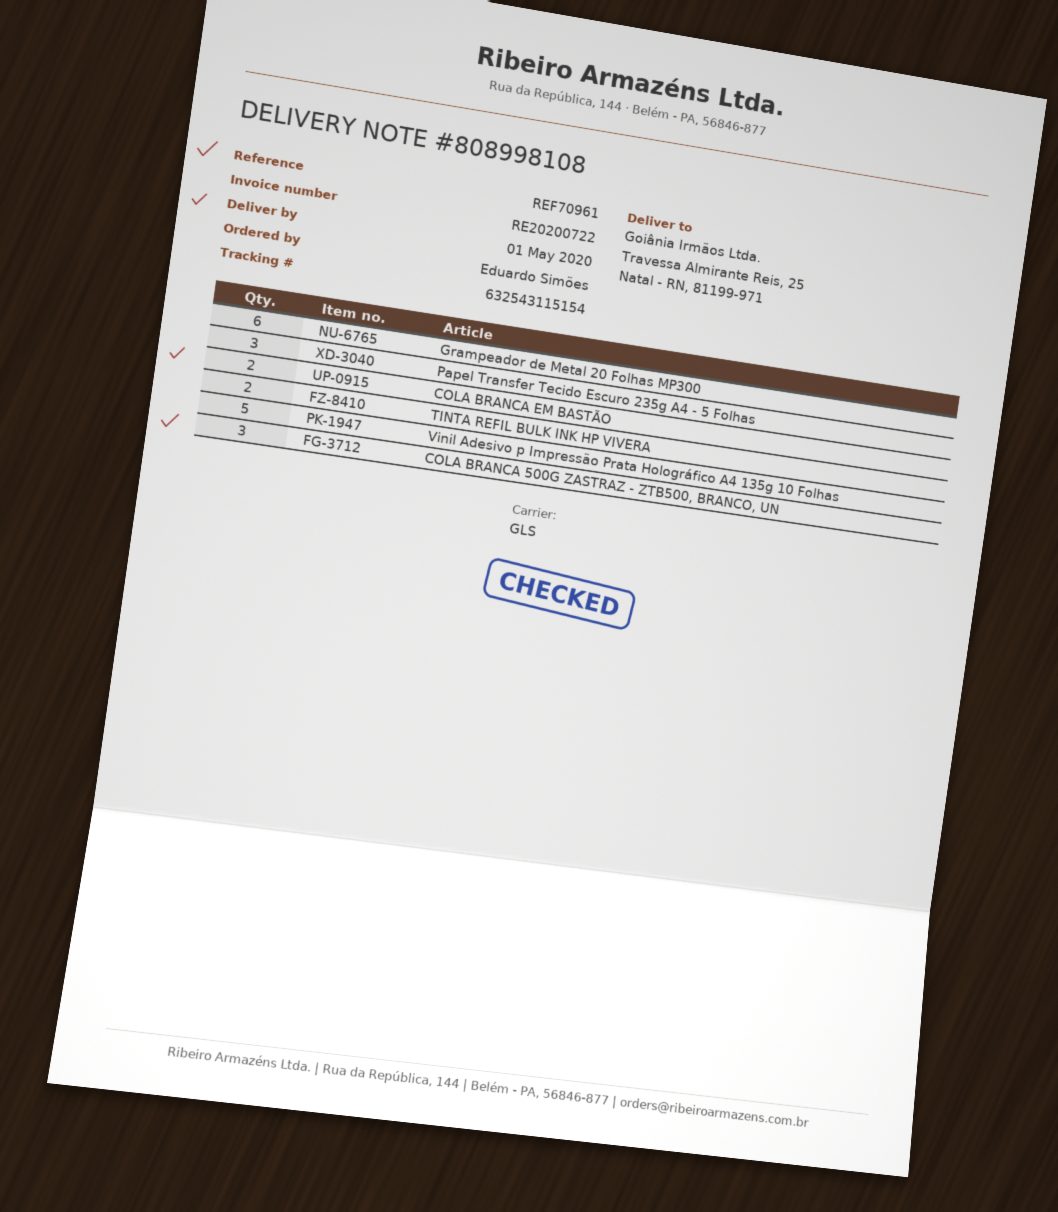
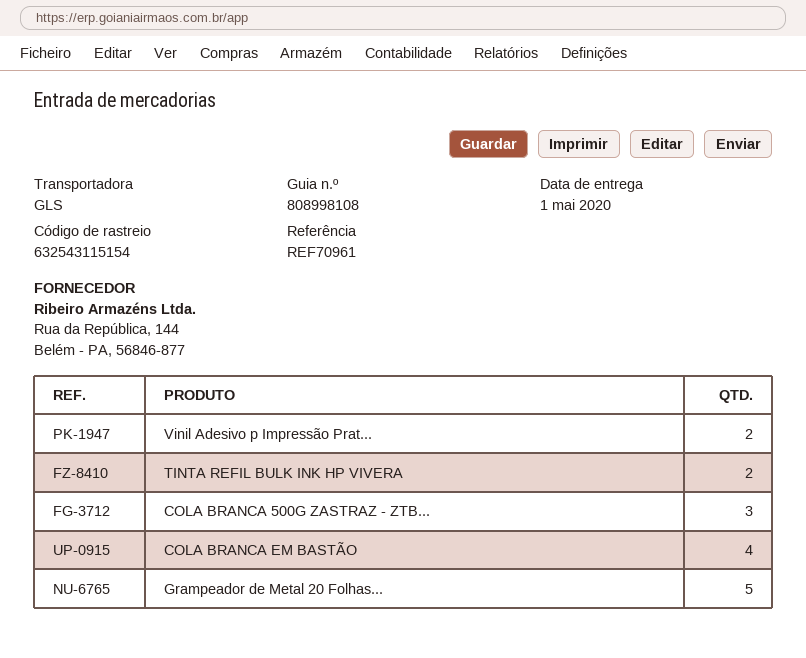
Grampeador de Metal 20 Folhas MP300: 6 -> 5
Papel Transfer Tecido Escuro 235g A4 - 5 Folhas: 3 -> none
COLA BRANCA EM BASTÃO: 2 -> 4
Vinil Adesivo p Impressão Prata Holográfico A4 135g 10 Folhas: 5 -> 2

